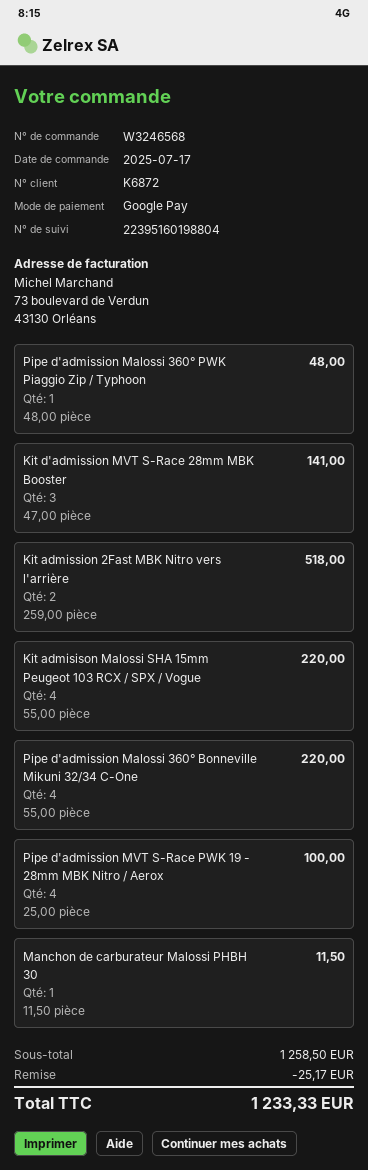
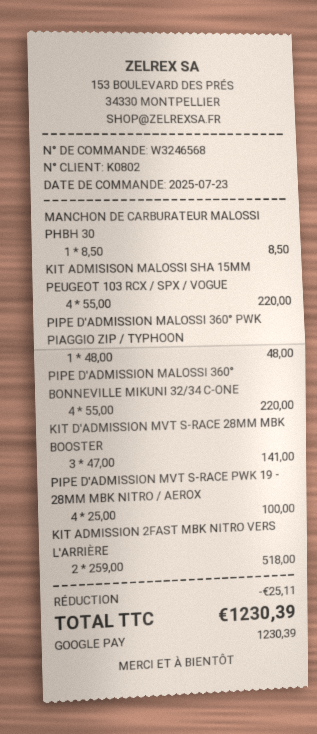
order date: 2025-07-17 -> 2025-07-23
customer number: K6872 -> K0802
Manchon de carburateur Malossi PHBH 30: 1 x 11.50 = 11.50 -> 1 x 8.50 = 8.50
discount: 25.17 -> 25.11
total: 1233.33 -> 1230.39

